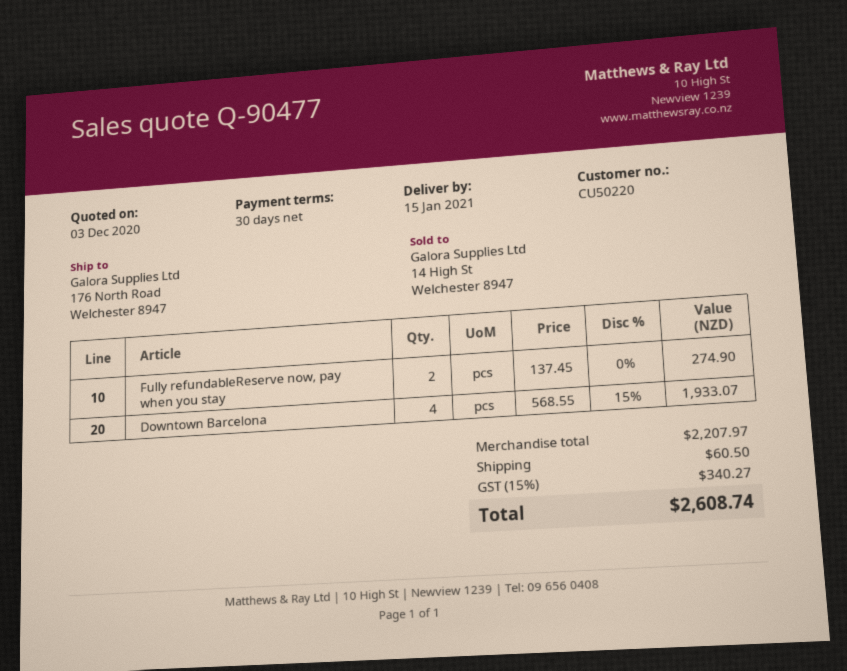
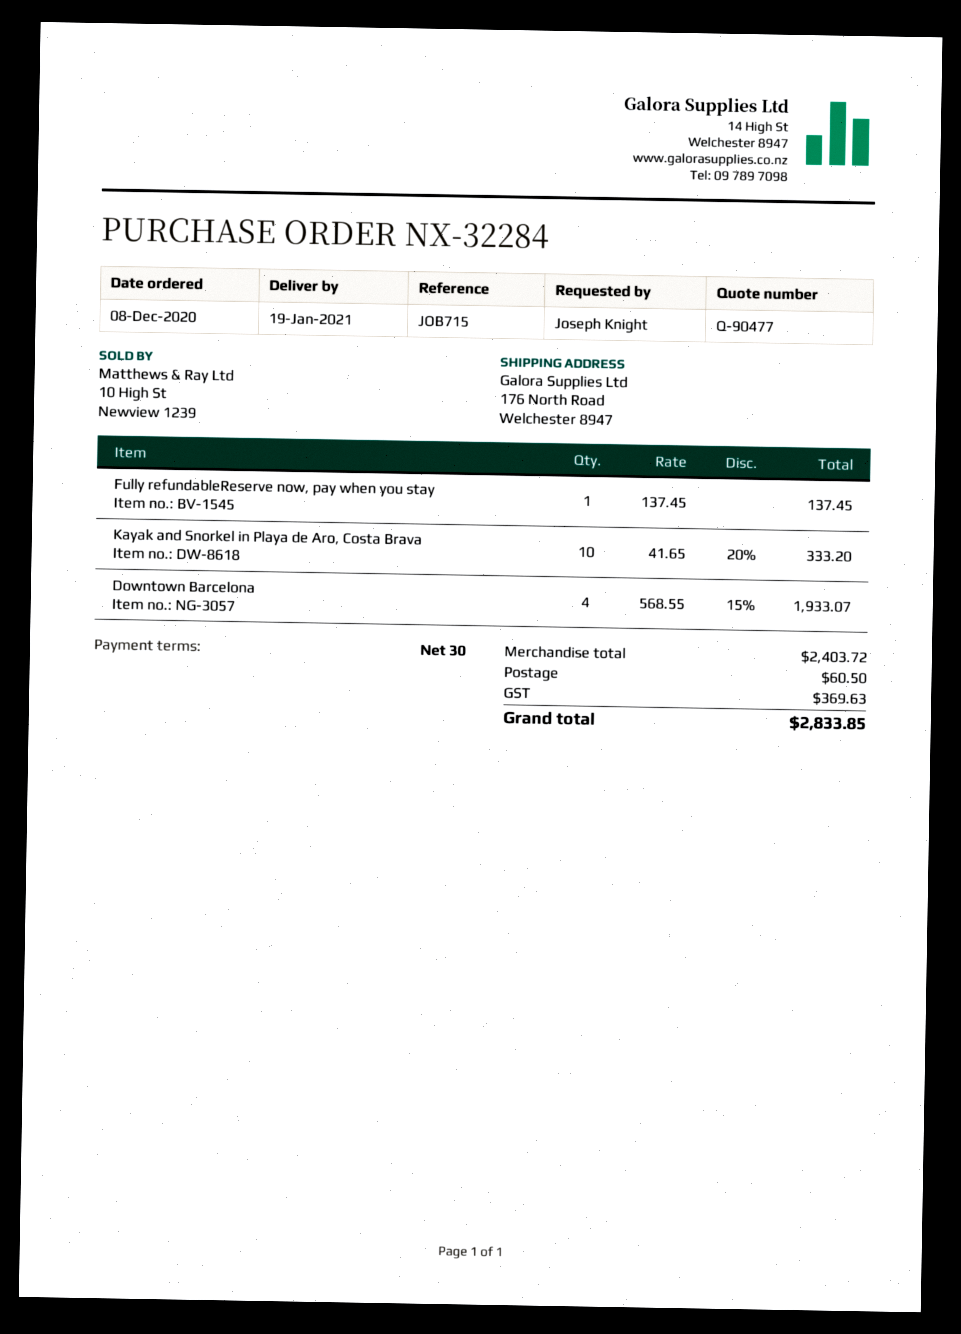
delivery date: 2021-01-15 -> 2021-01-19
Fully refundableReserve now, pay when you stay: 2 x 137.45 = 274.90 -> 1 x 137.45 = 137.45
Kayak and Snorkel in Playa de Aro, Costa Brava: none -> 10 x 41.65 - 20% = 333.20
subtotal: 2207.97 -> 2403.72
tax: 340.27 -> 369.63
total: 2608.74 -> 2833.85

